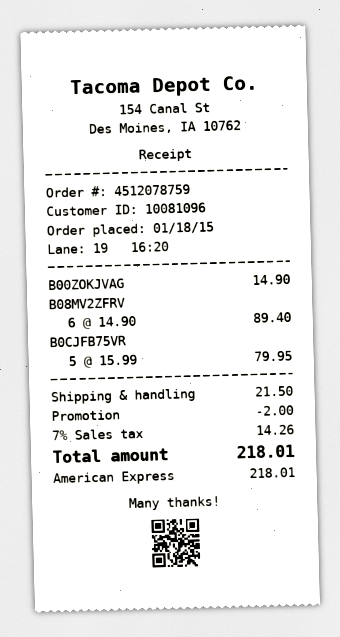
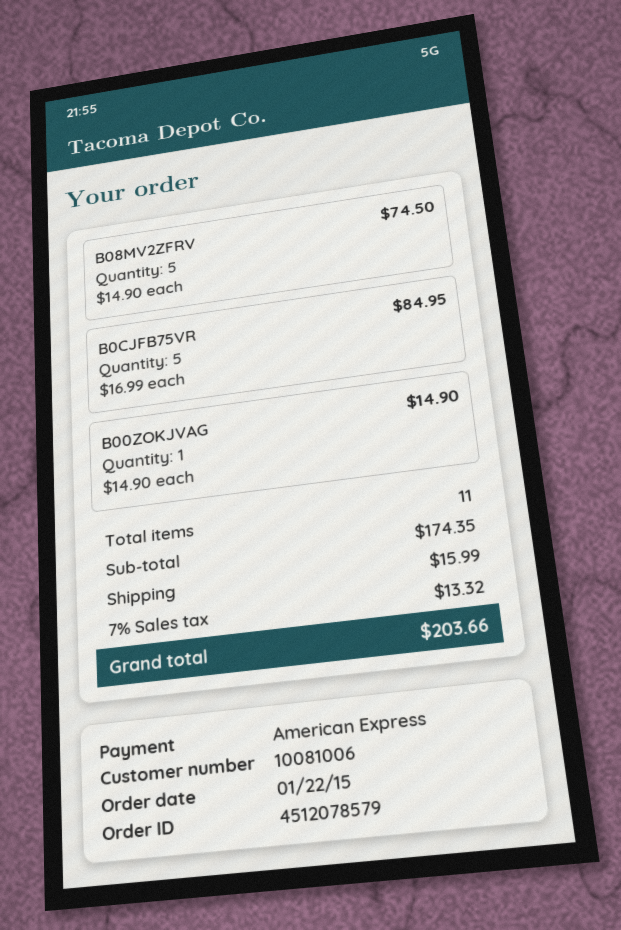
order number: 4512078759 -> 4512078579
order date: 2015-01-18 -> 2015-01-22
customer number: 10081096 -> 10081006
B08MV2ZFRV: 6 x 14.90 = 89.40 -> 5 x 14.90 = 74.50
B0CJFB75VR: 5 x 15.99 = 79.95 -> 5 x 16.99 = 84.95
discount: 2.00 -> none
shipping: 21.50 -> 15.99
tax: 7% = 14.26 -> 7% = 13.32
total: 218.01 -> 203.66

